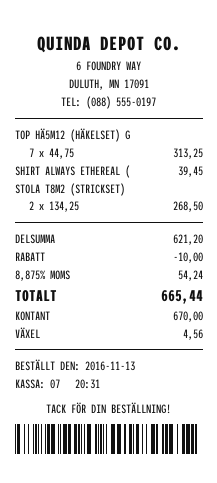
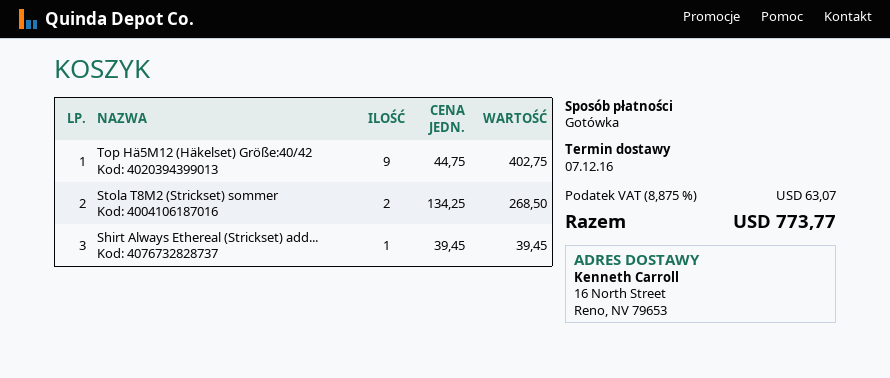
TOP HÄ5M12 (HÄKELSET) G: 7 x 44.75 = 313.25 -> 9 x 44.75 = 402.75
discount: 10.00 -> none
tax: 8.875% = 54.24 -> 8.875% = 63.07
total: 665.44 -> 773.77

